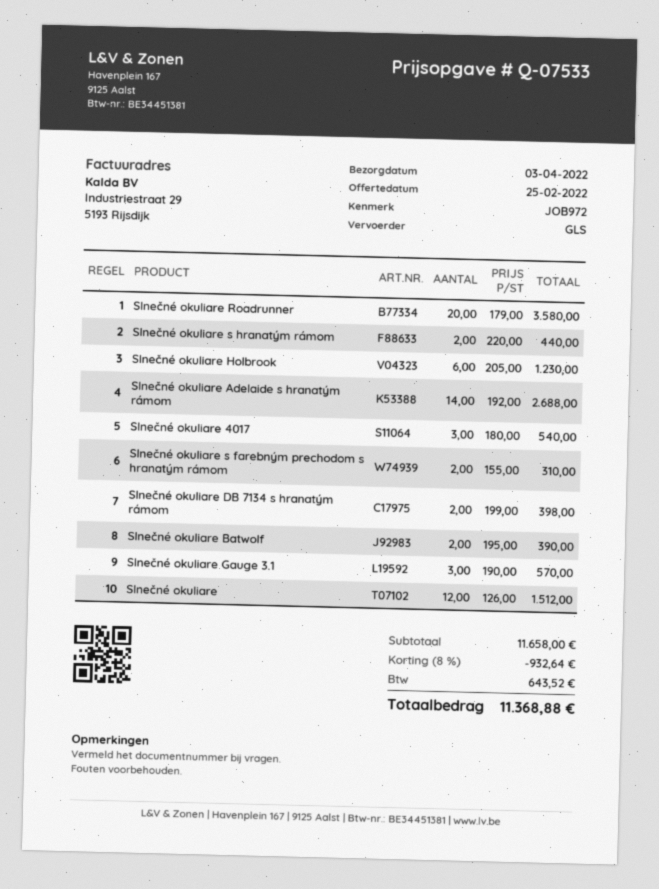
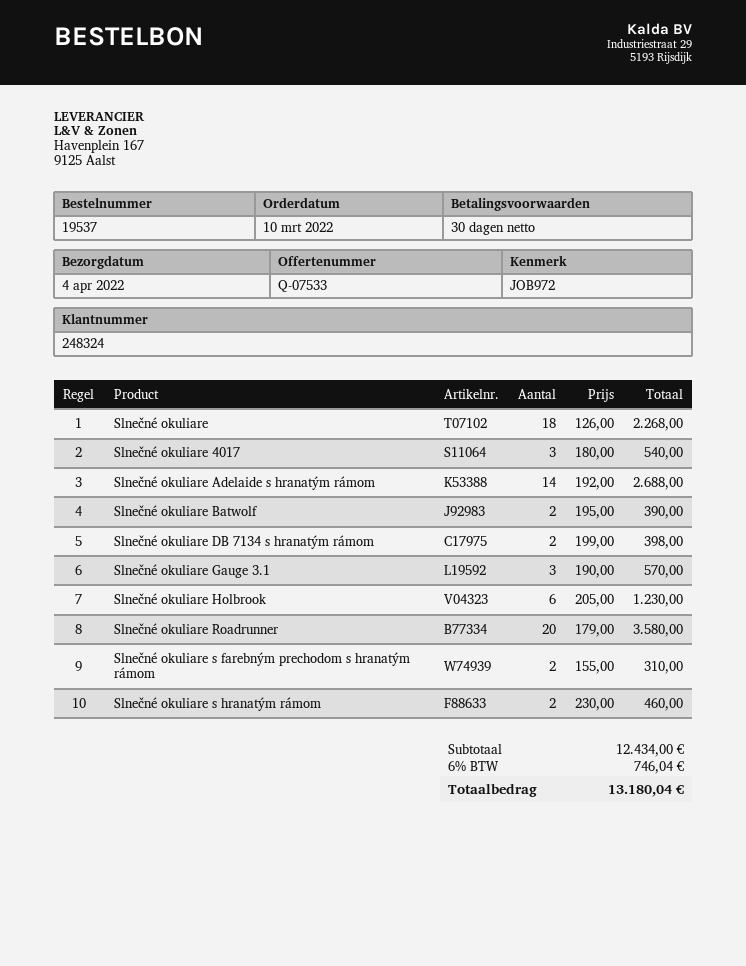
delivery date: 2022-04-03 -> 2022-04-04
Slnečné okuliare s hranatým rámom: 2 x 220.00 = 440.00 -> 2 x 230.00 = 460.00
Slnečné okuliare: 12 x 126.00 = 1512.00 -> 18 x 126.00 = 2268.00
subtotal: 11658.00 -> 12434.00
discount: 8% = 932.64 -> none
tax: 643.52 -> 746.04
total: 11368.88 -> 13180.04

